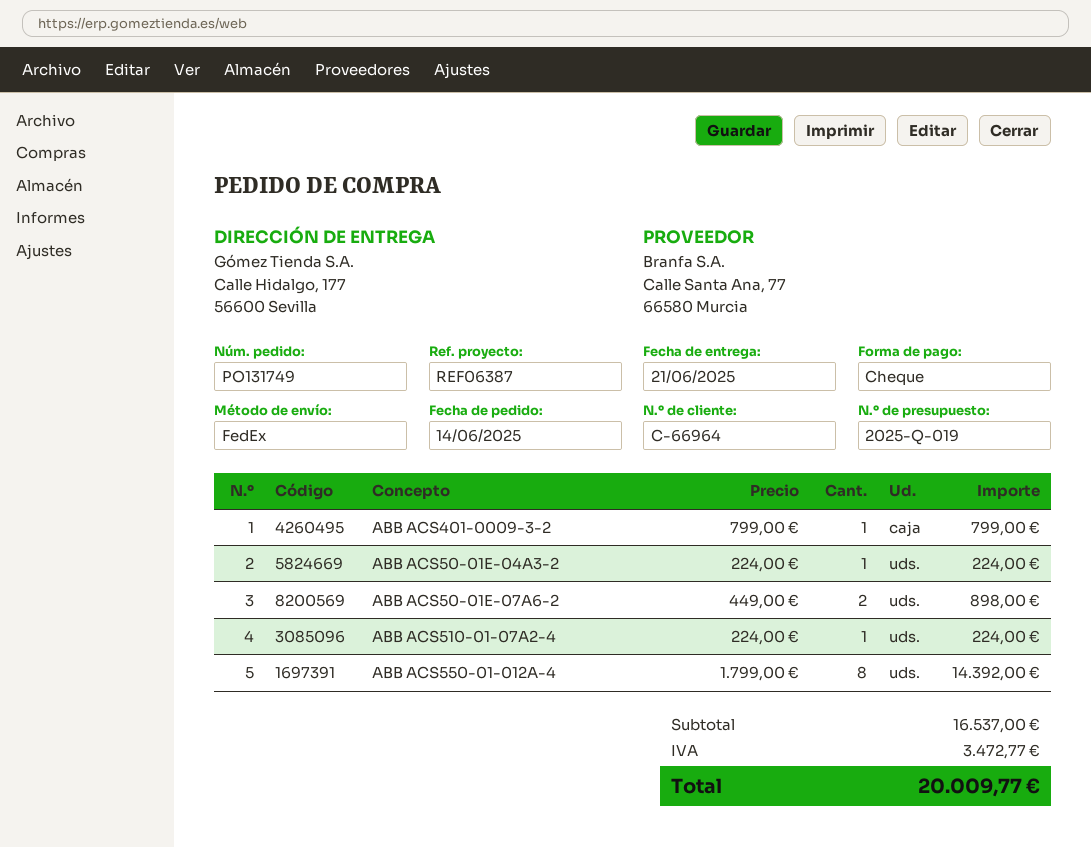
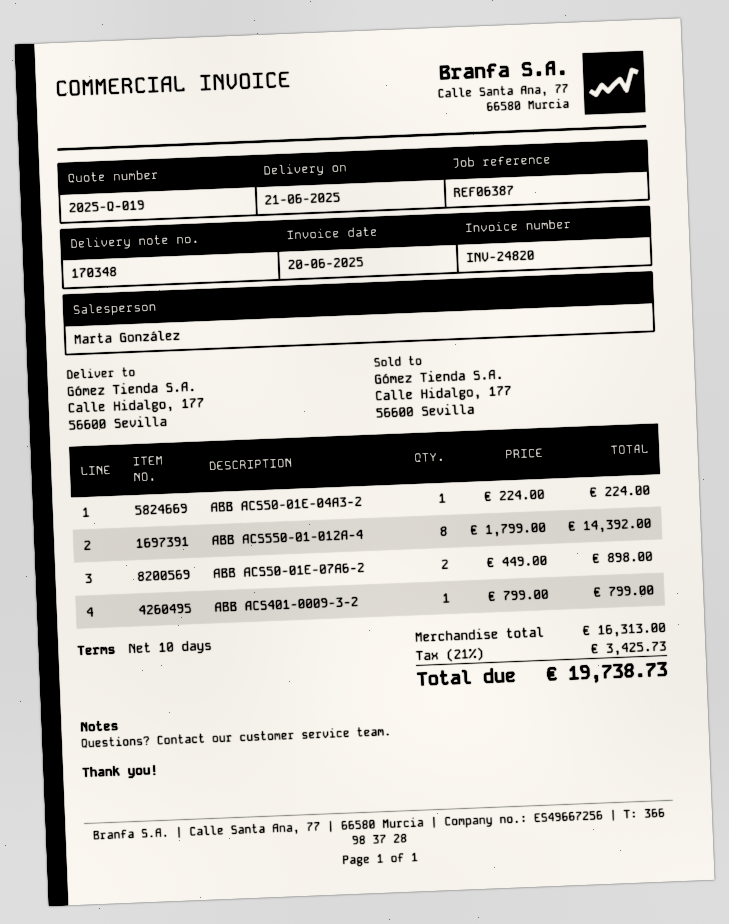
ABB ACS510-01-07A2-4: 1 x 224.00 = 224.00 -> none
subtotal: 16537.00 -> 16313.00
tax: 3472.77 -> 3425.73
total: 20009.77 -> 19738.73

